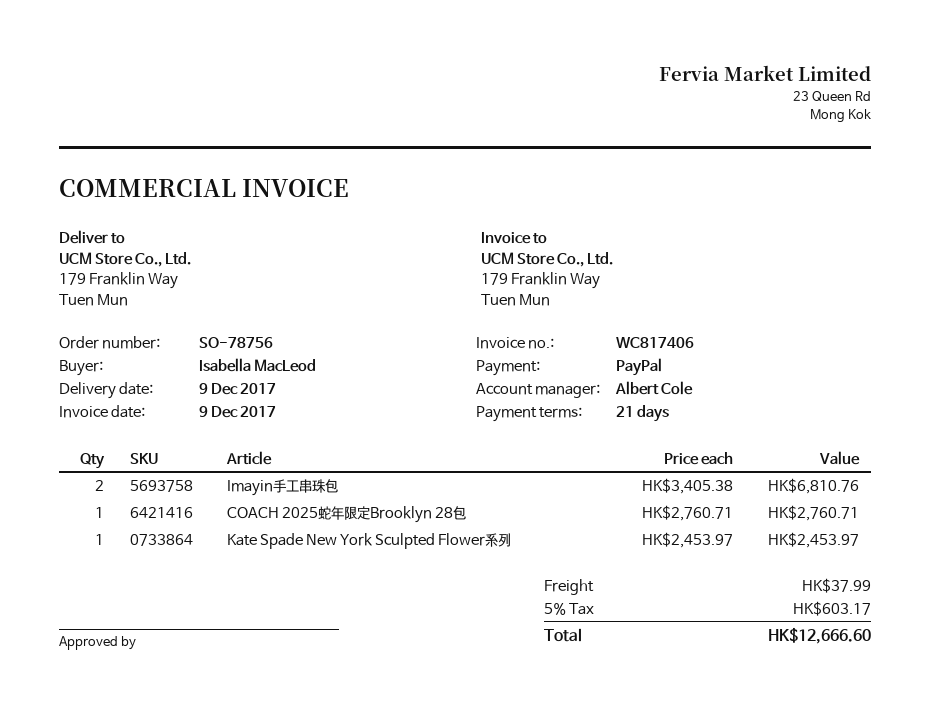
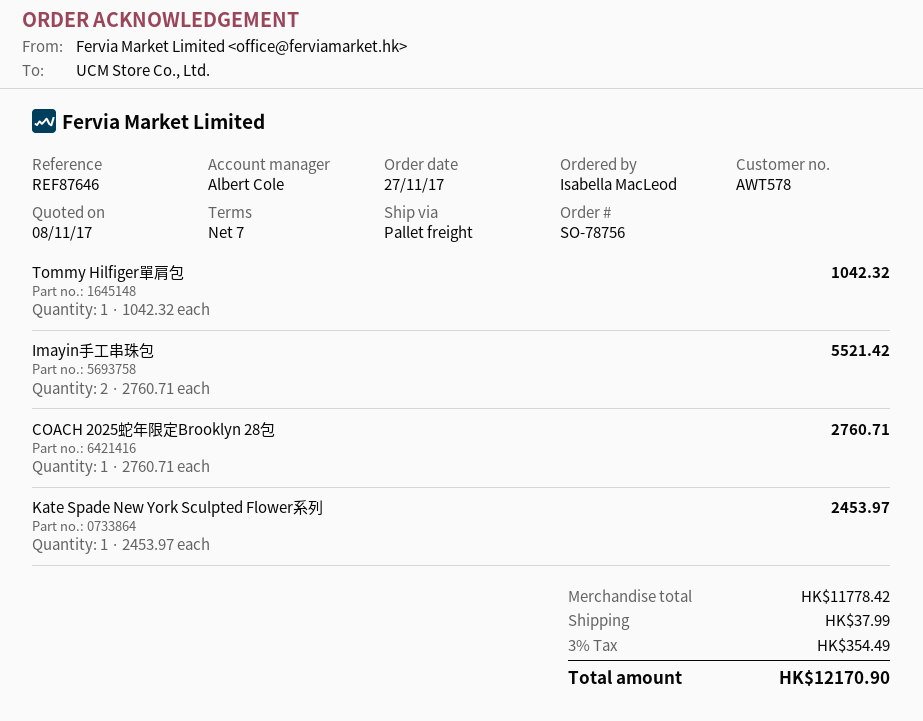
payment terms: 21 days -> 7 days
Imayin手工串珠包: 2 x 3405.38 = 6810.76 -> 2 x 2760.71 = 5521.42
Tommy Hilfiger單肩包: none -> 1 x 1042.32 = 1042.32
tax: 5% = 603.17 -> 3% = 354.49
total: 12666.60 -> 12170.90

